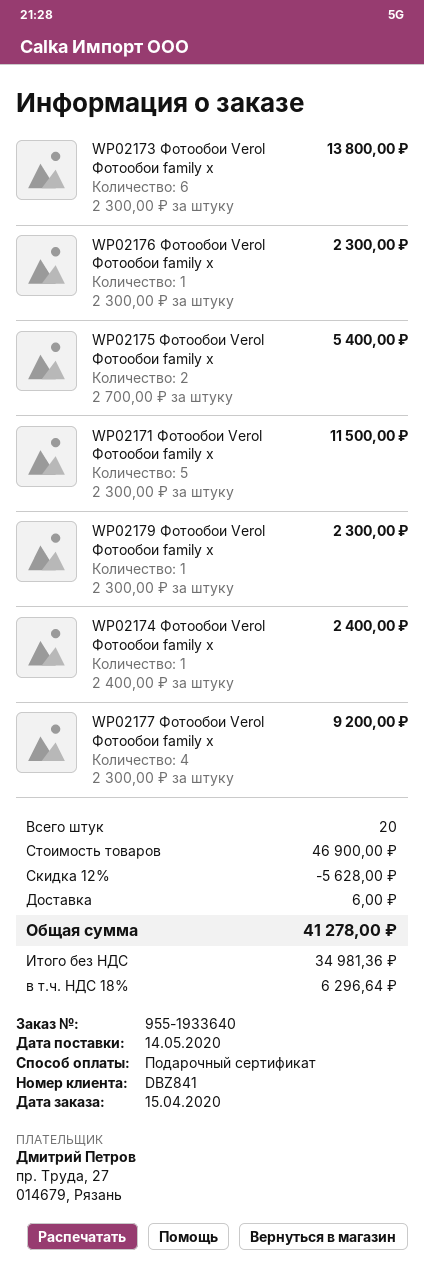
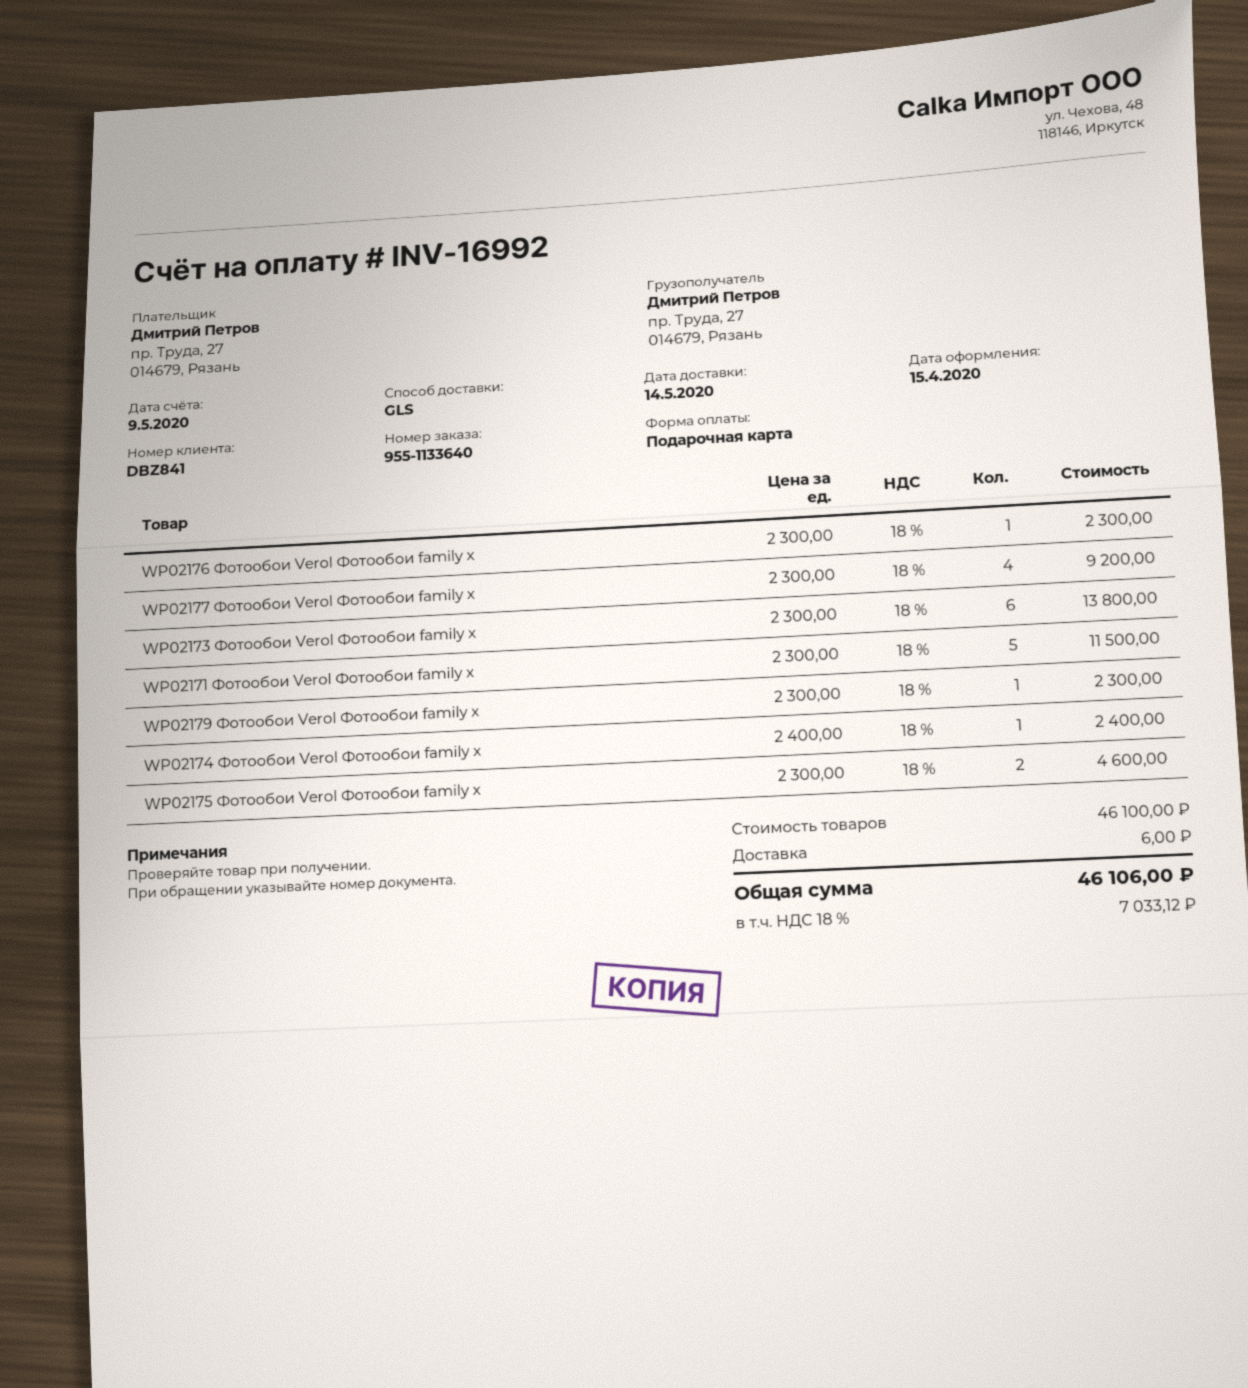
order number: 955-1933640 -> 955-1133640
WP02175 Фотообои Verol Фотообои family x: 2 x 2700.00 = 5400.00 -> 2 x 2300.00 = 4600.00
subtotal: 46900.00 -> 46100.00
discount: 12% = 5628.00 -> none
tax: 18% = 6296.64 -> 18% = 7033.12
total: 41278.00 -> 46106.00

